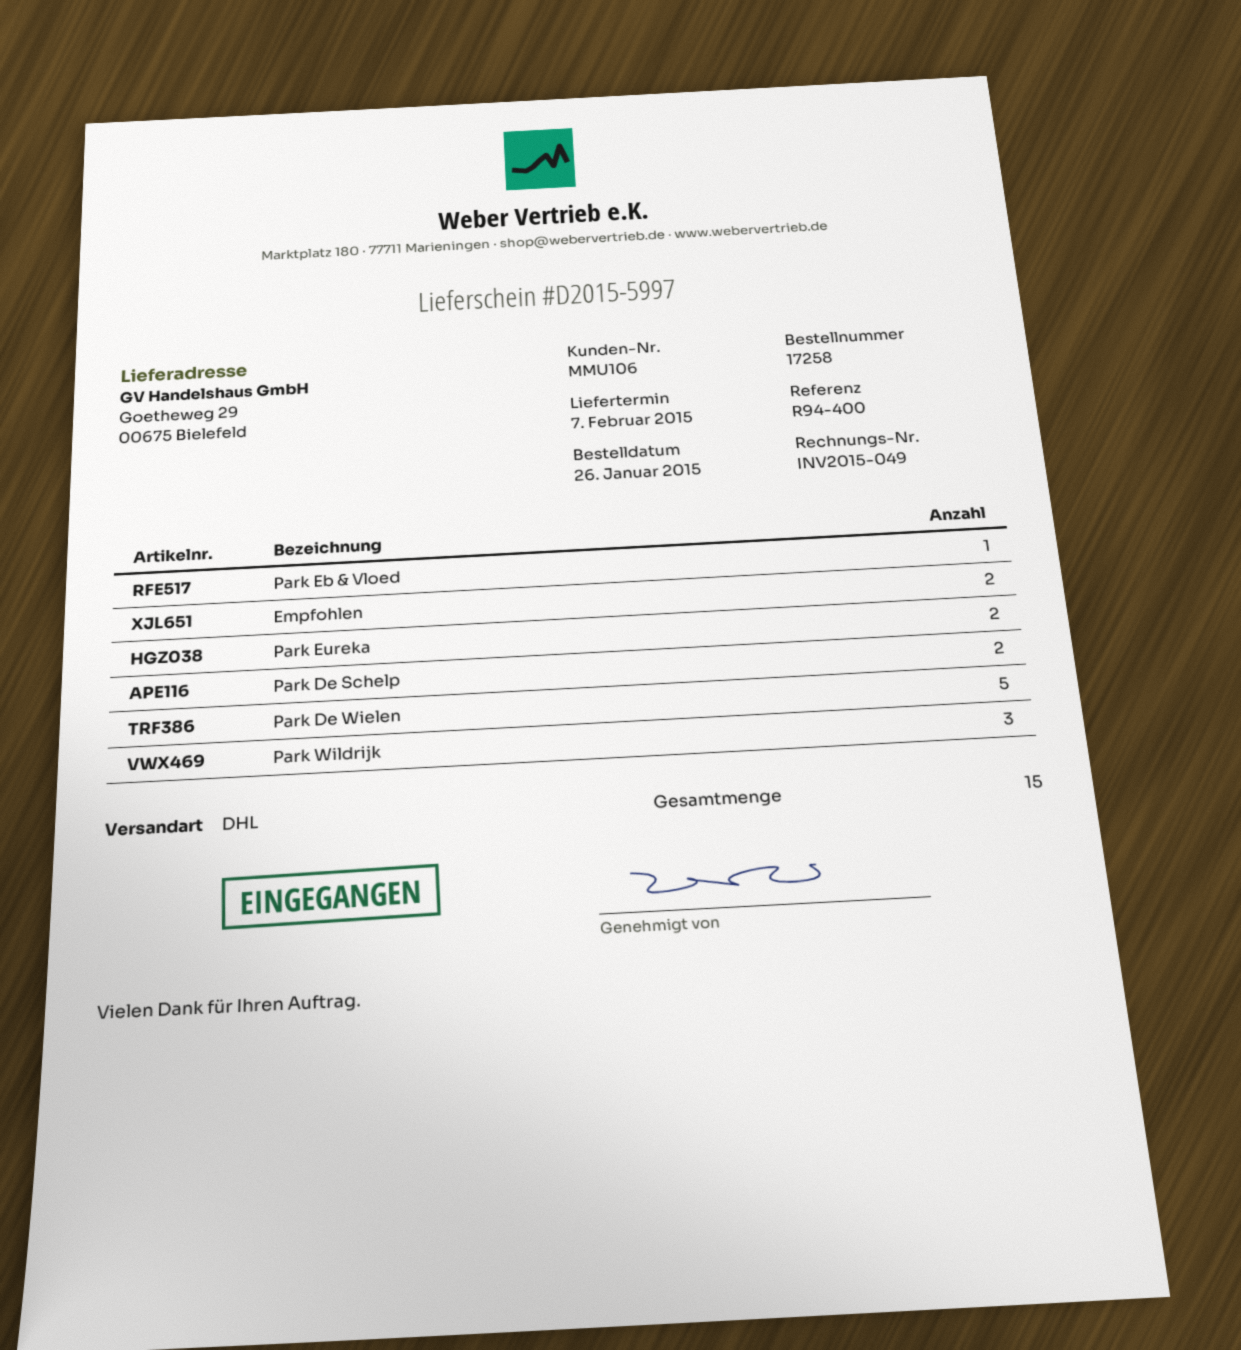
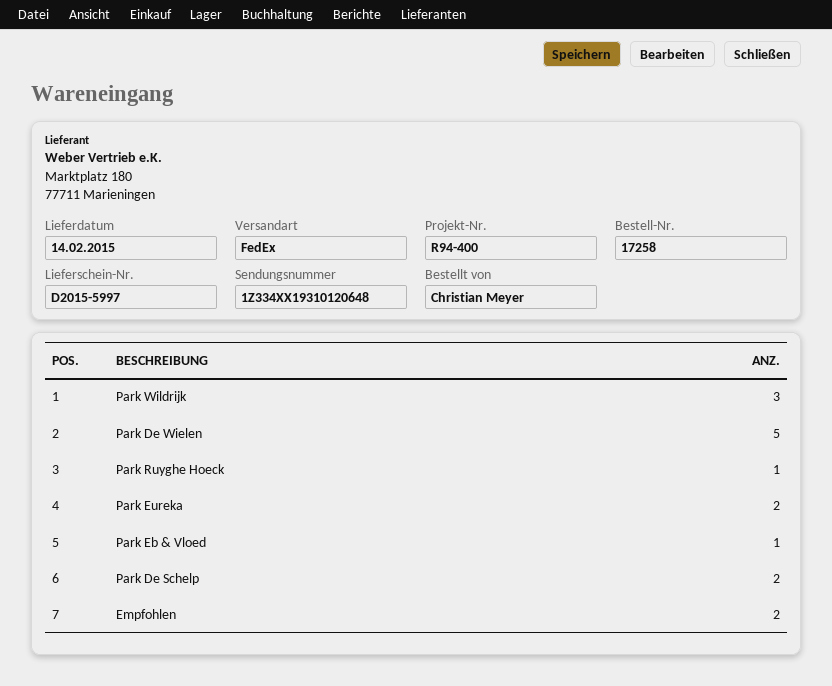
delivery date: 2015-02-07 -> 2015-02-14
shipping method: DHL -> FedEx
Park Ruyghe Hoeck: none -> 1

